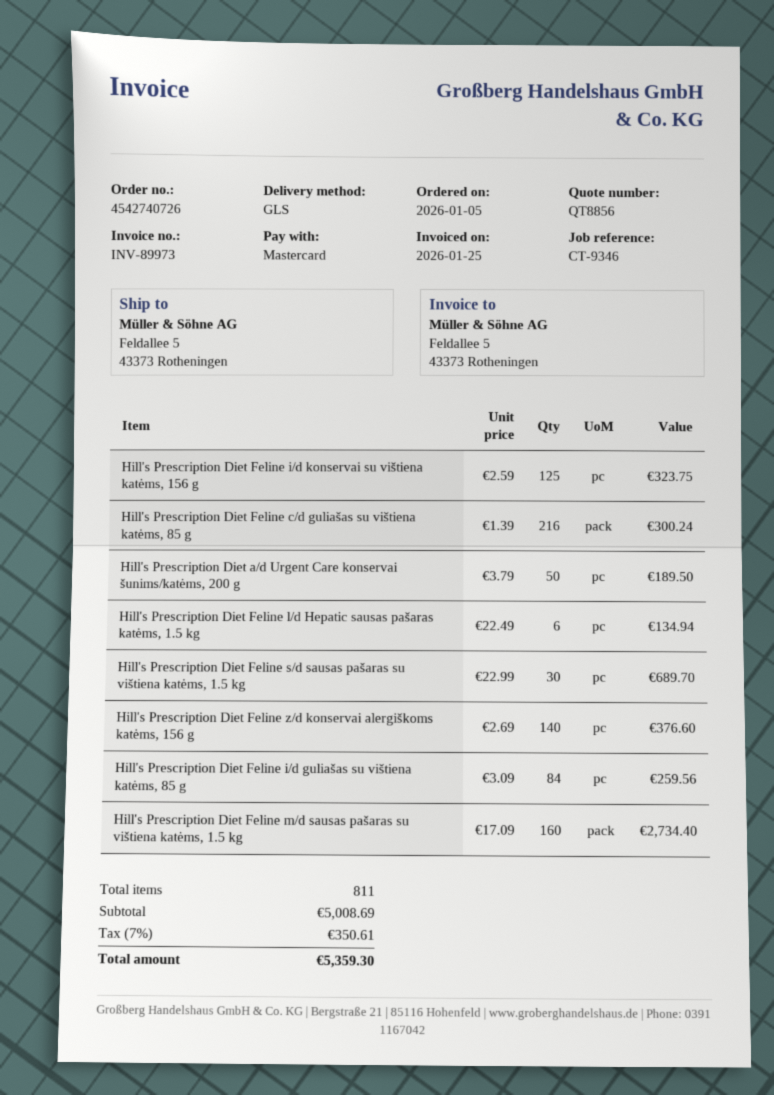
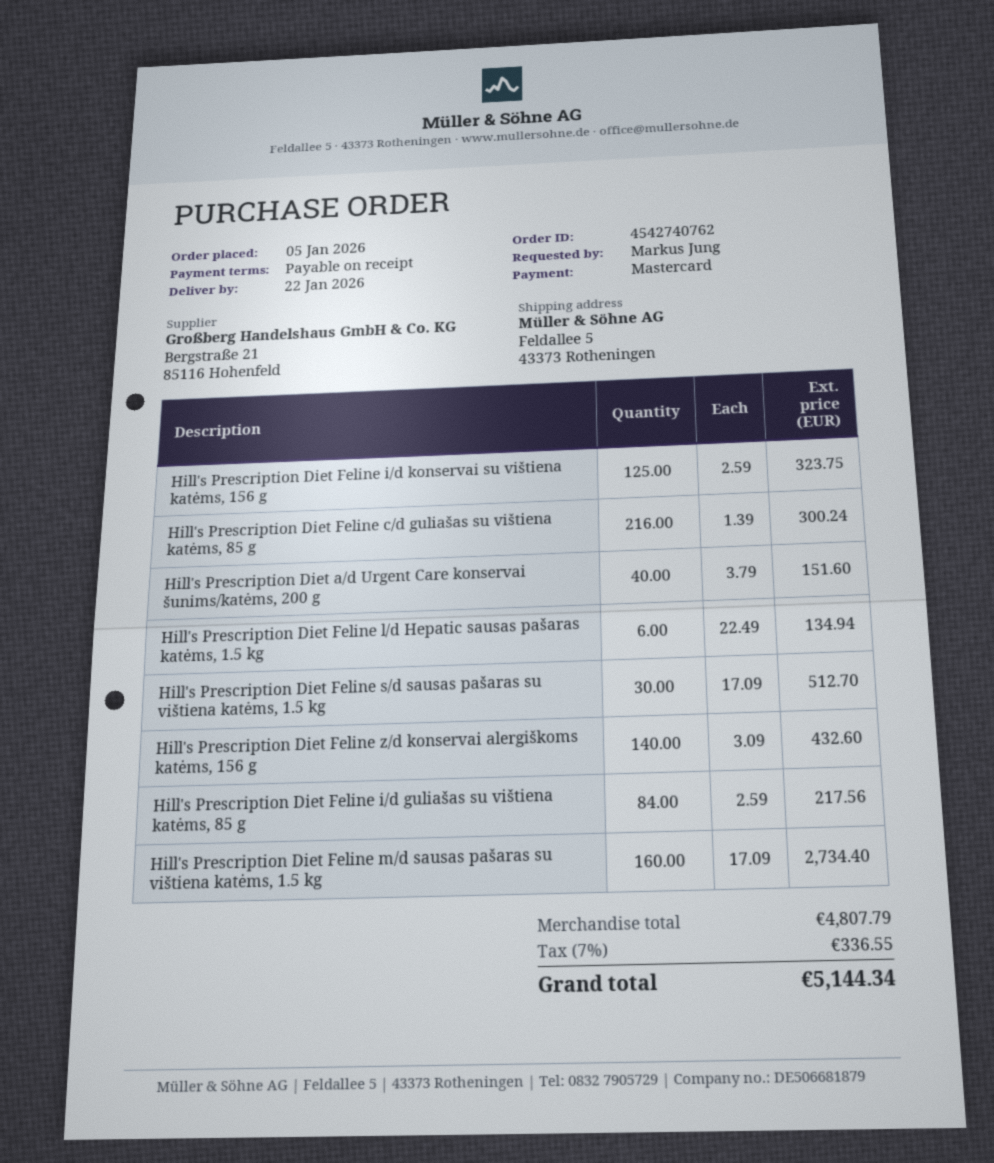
order number: 4542740726 -> 4542740762
Hill's Prescription Diet a/d Urgent Care konservai šunims/katėms, 200 g: 50 x 3.79 = 189.50 -> 40 x 3.79 = 151.60
Hill's Prescription Diet Feline s/d sausas pašaras su vištiena katėms, 1.5 kg: 30 x 22.99 = 689.70 -> 30 x 17.09 = 512.70
Hill's Prescription Diet Feline z/d konservai alergiškoms katėms, 156 g: 140 x 2.69 = 376.60 -> 140 x 3.09 = 432.60
Hill's Prescription Diet Feline i/d guliašas su vištiena katėms, 85 g: 84 x 3.09 = 259.56 -> 84 x 2.59 = 217.56
subtotal: 5008.69 -> 4807.79
tax: 7% = 350.61 -> 7% = 336.55
total: 5359.30 -> 5144.34

